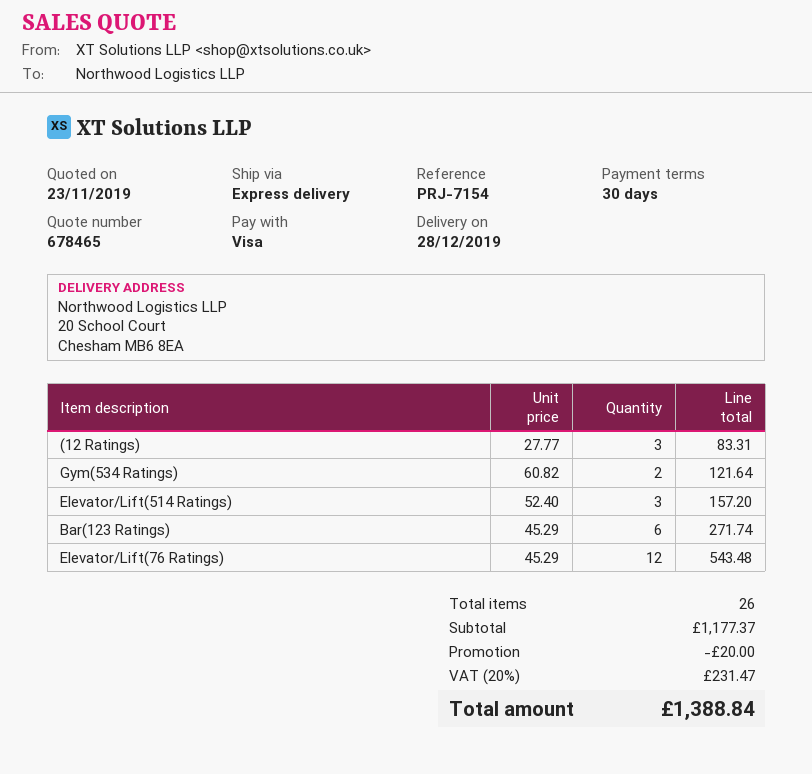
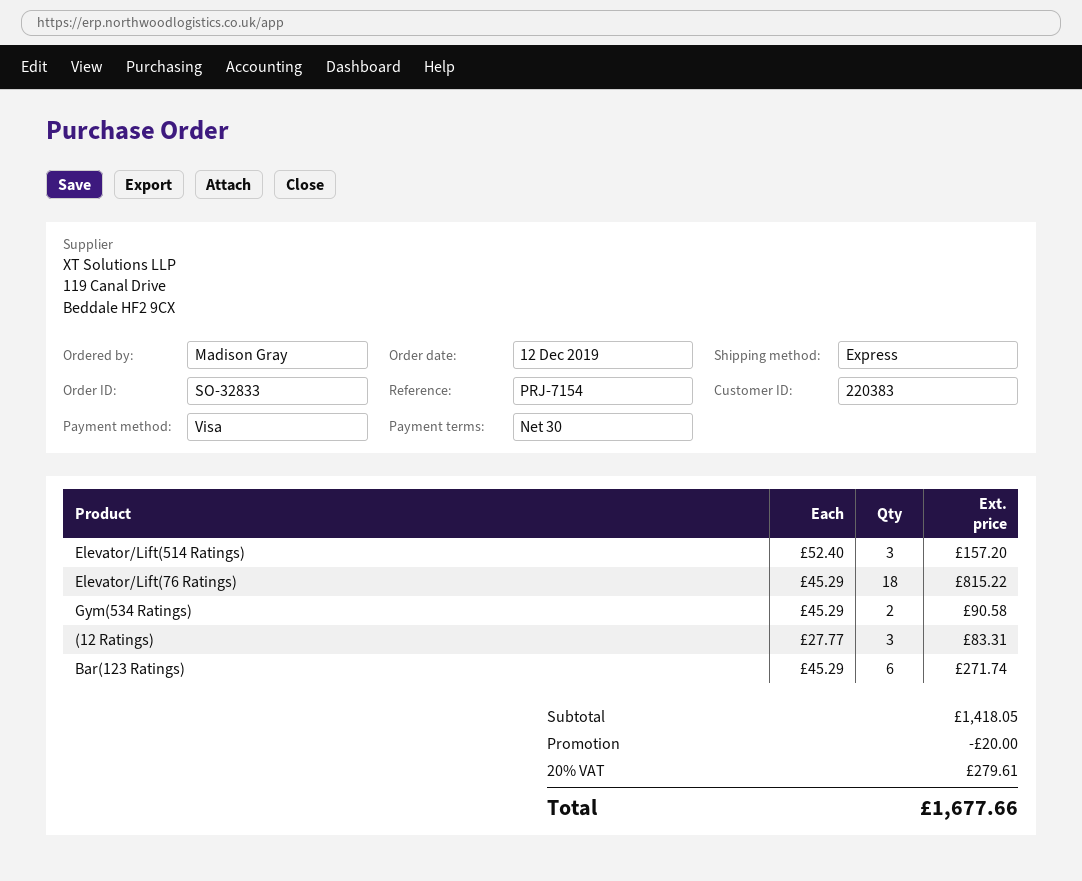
Gym(534 Ratings): 2 x 60.82 = 121.64 -> 2 x 45.29 = 90.58
Elevator/Lift(76 Ratings): 12 x 45.29 = 543.48 -> 18 x 45.29 = 815.22
subtotal: 1177.37 -> 1418.05
tax: 20% = 231.47 -> 20% = 279.61
total: 1388.84 -> 1677.66

